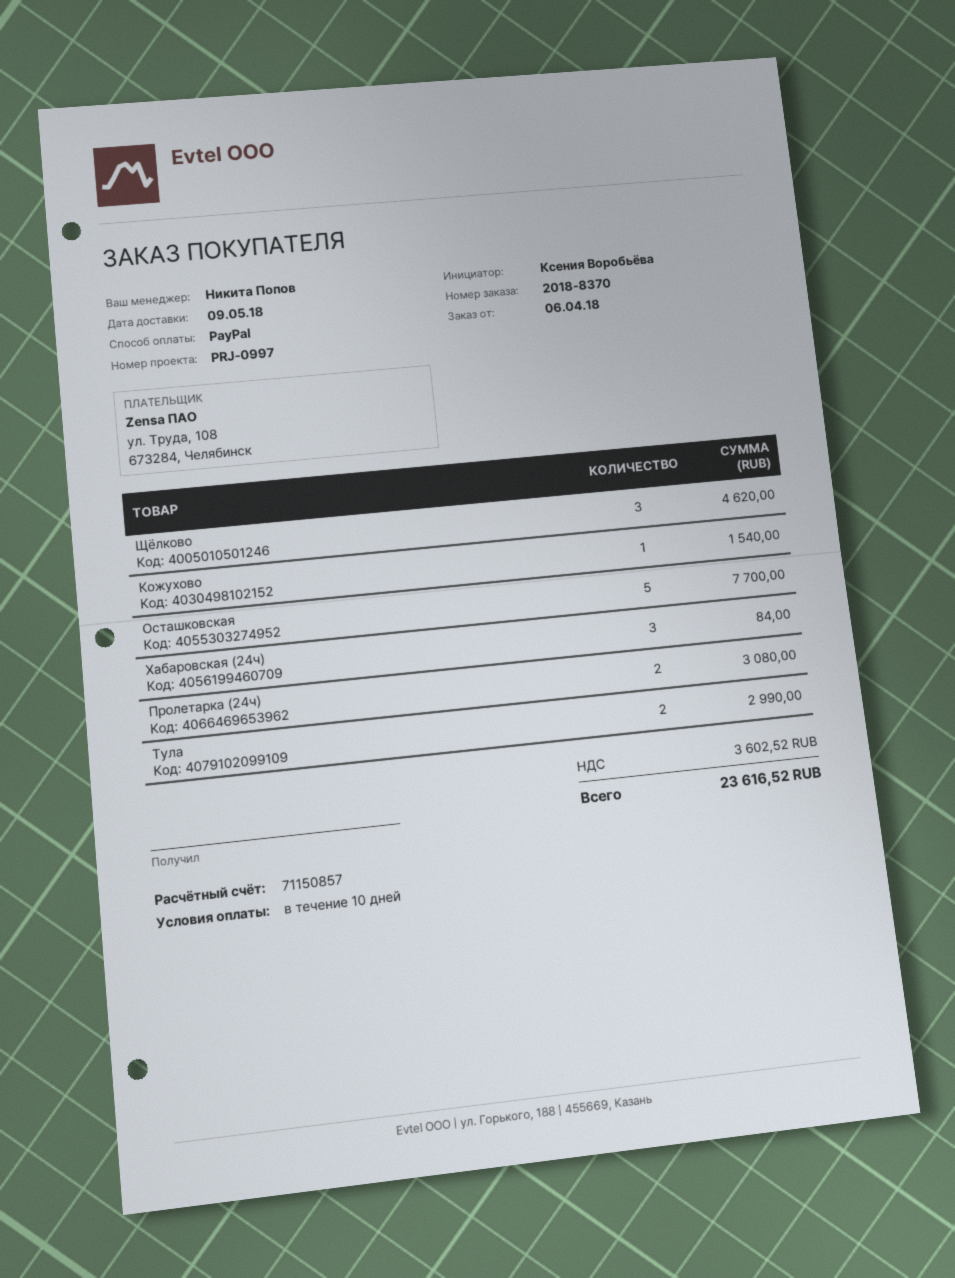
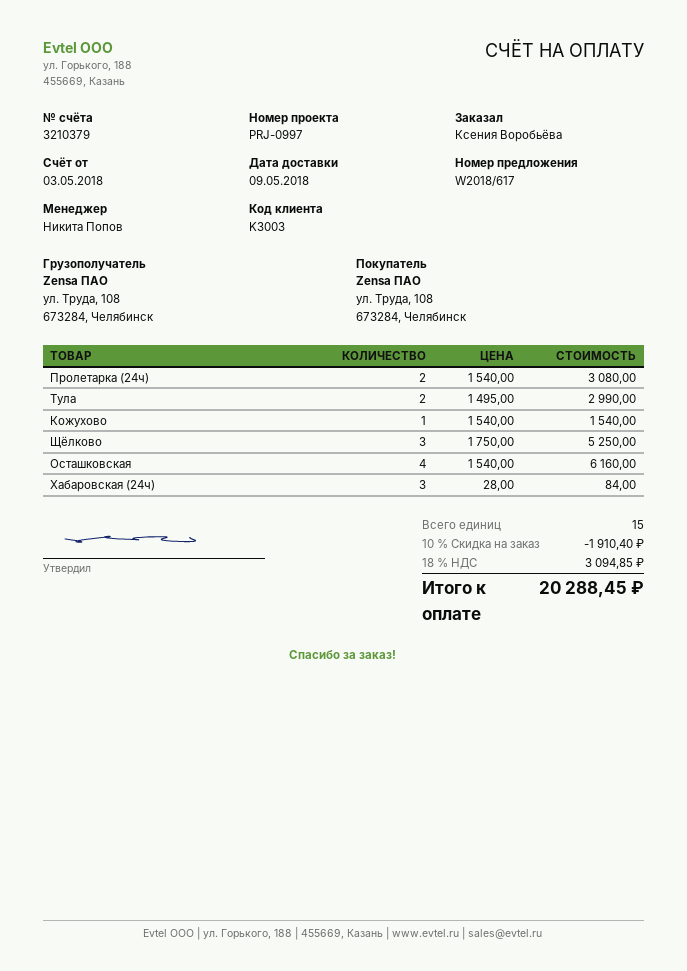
Щёлково: 3 for 4620.00 -> 3 for 5250.00
Осташковская: 5 for 7700.00 -> 4 for 6160.00
discount: none -> 10% = 1910.40
tax: 3602.52 -> 3094.85
total: 23616.52 -> 20288.45

